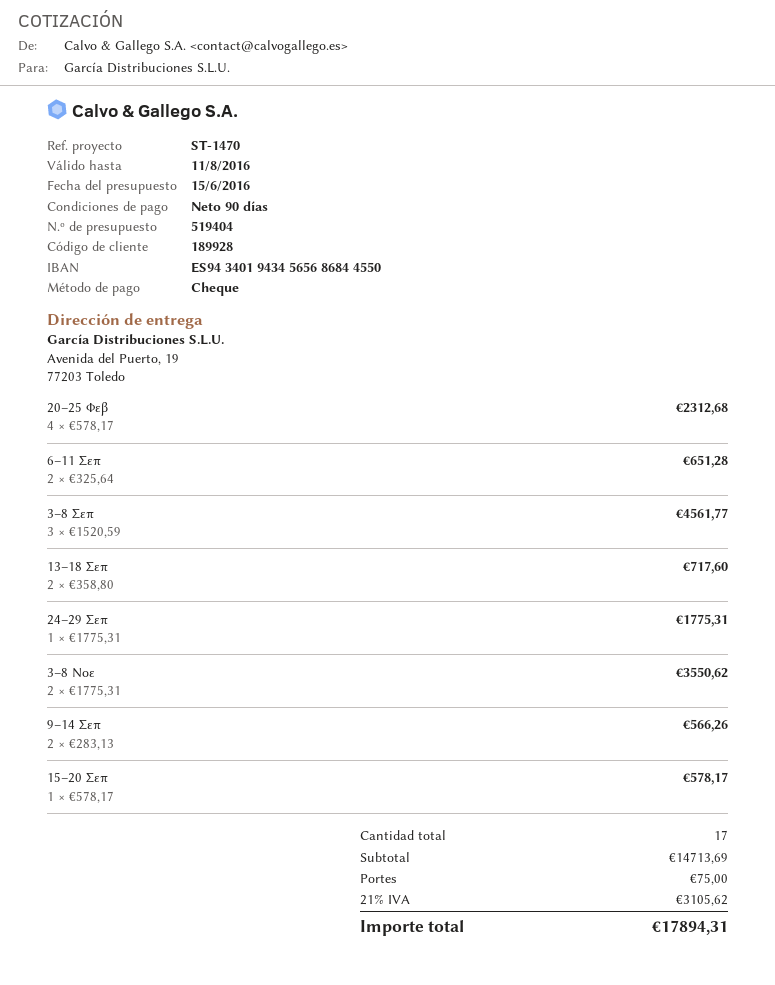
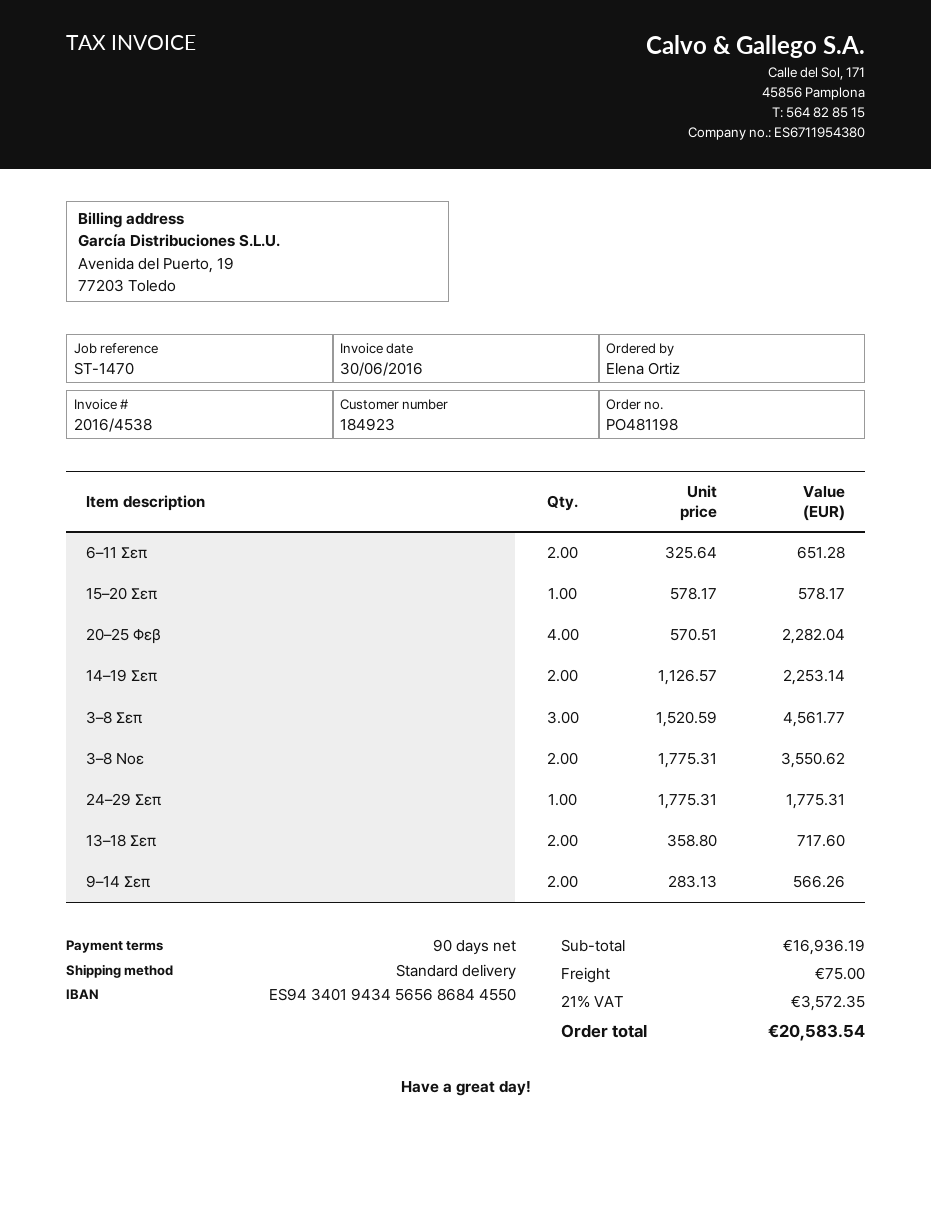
customer number: 189928 -> 184923
20–25 Φεβ: 4 x 578.17 = 2312.68 -> 4 x 570.51 = 2282.04
14–19 Σεπ: none -> 2 x 1126.57 = 2253.14
subtotal: 14713.69 -> 16936.19
tax: 21% = 3105.62 -> 21% = 3572.35
total: 17894.31 -> 20583.54

